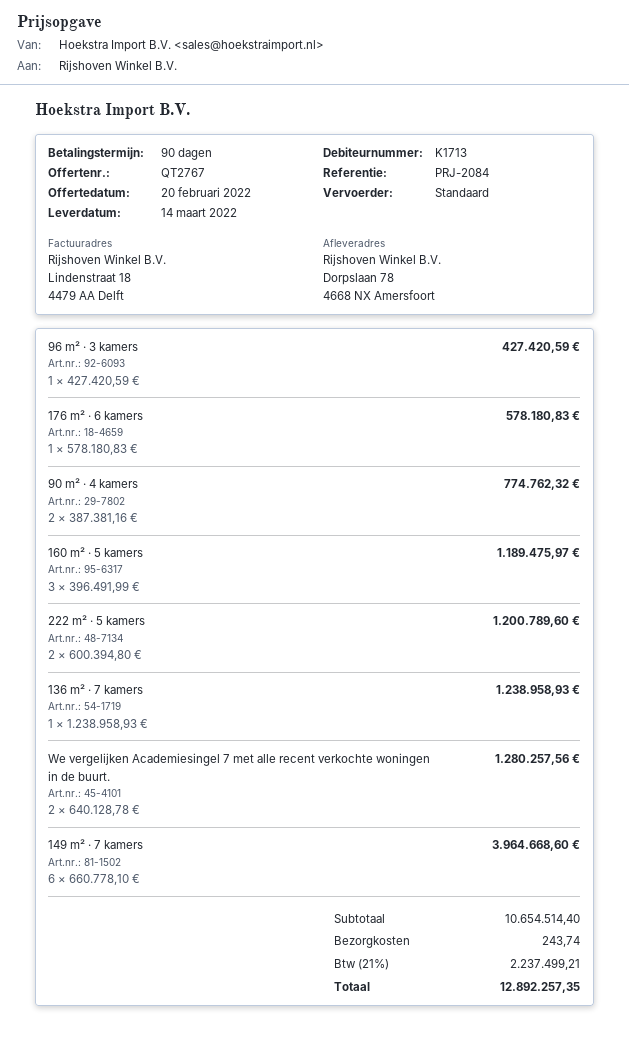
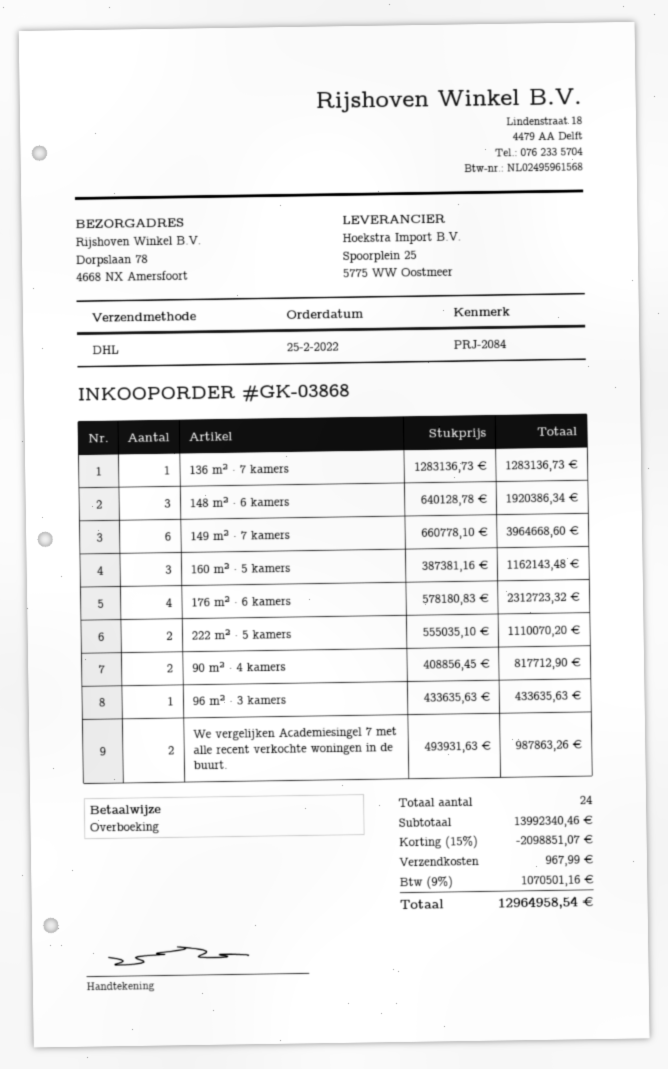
shipping method: standard -> DHL
96 m² · 3 kamers: 1 x 427420.59 = 427420.59 -> 1 x 433635.63 = 433635.63
176 m² · 6 kamers: 1 x 578180.83 = 578180.83 -> 4 x 578180.83 = 2312723.32
90 m² · 4 kamers: 2 x 387381.16 = 774762.32 -> 2 x 408856.45 = 817712.90
160 m² · 5 kamers: 3 x 396491.99 = 1189475.97 -> 3 x 387381.16 = 1162143.48
222 m² · 5 kamers: 2 x 600394.80 = 1200789.60 -> 2 x 555035.10 = 1110070.20
136 m² · 7 kamers: 1 x 1238958.93 = 1238958.93 -> 1 x 1283136.73 = 1283136.73
We vergelijken Academiesingel 7 met alle recent verkochte woningen in de buurt.: 2 x 640128.78 = 1280257.56 -> 2 x 493931.63 = 987863.26
148 m² · 6 kamers: none -> 3 x 640128.78 = 1920386.34
subtotal: 10654514.40 -> 13992340.46
discount: none -> 15% = 2098851.07
shipping: 243.74 -> 967.99
tax: 21% = 2237499.21 -> 9% = 1070501.16
total: 12892257.35 -> 12964958.54

